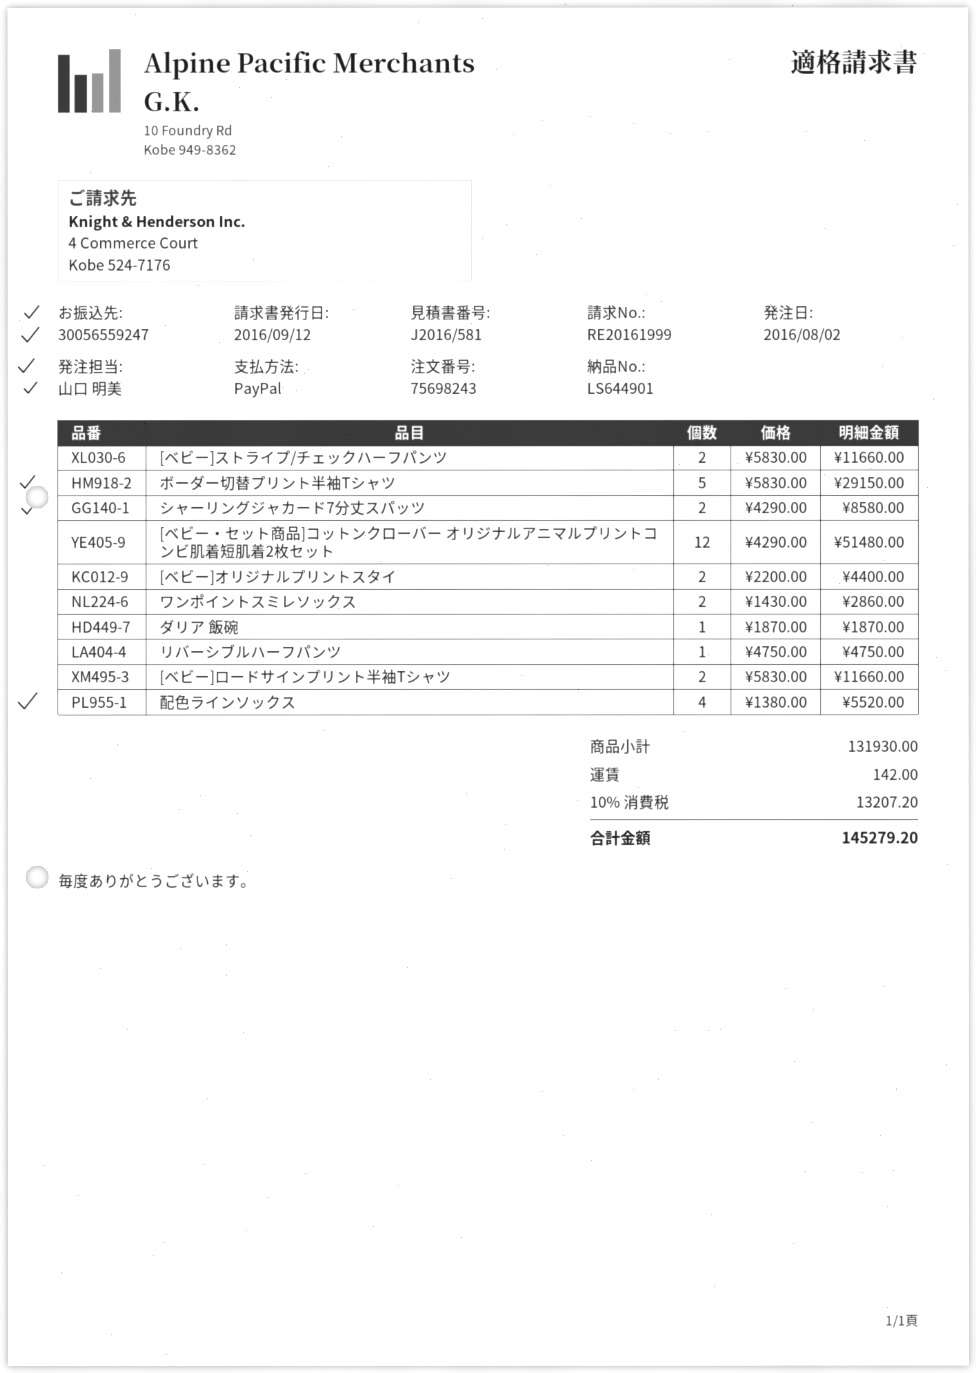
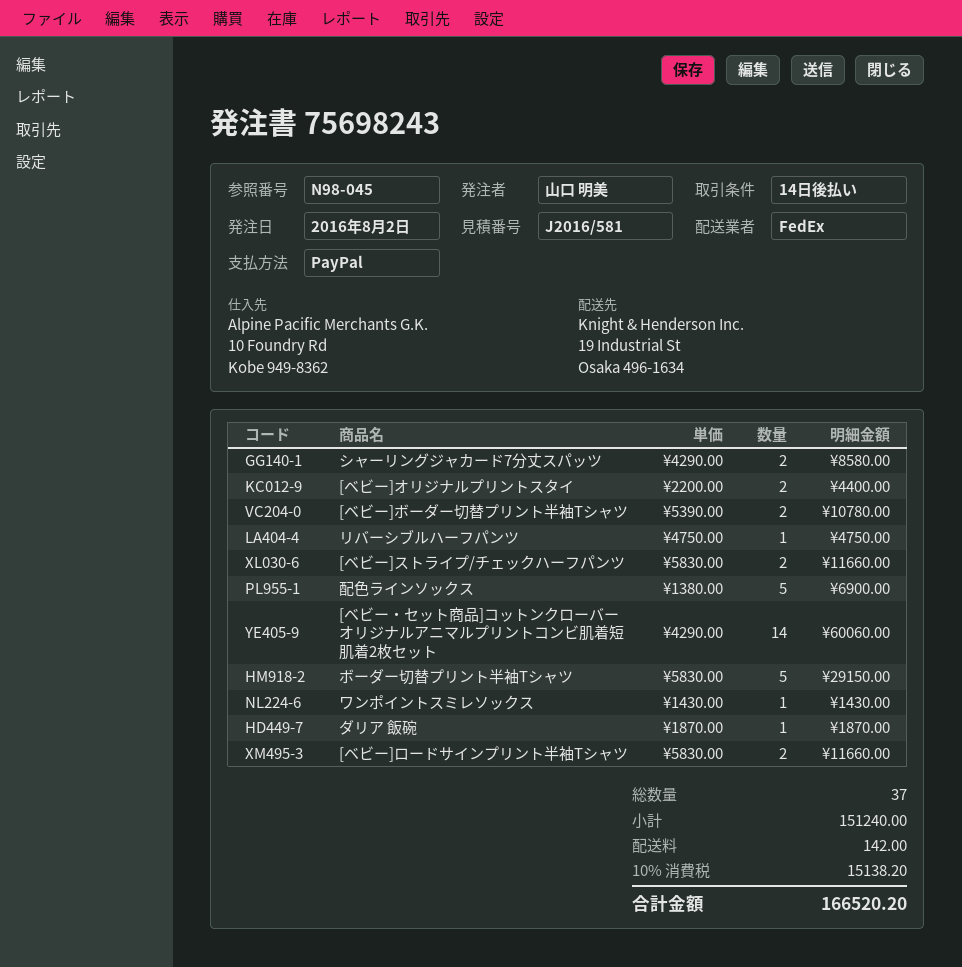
[ベビー・セット商品]コットンクローバー オリジナルアニマルプリントコンビ肌着短肌着2枚セット: 12 x 4290.00 = 51480.00 -> 14 x 4290.00 = 60060.00
ワンポイントスミレソックス: 2 x 1430.00 = 2860.00 -> 1 x 1430.00 = 1430.00
配色ラインソックス: 4 x 1380.00 = 5520.00 -> 5 x 1380.00 = 6900.00
[ベビー]ボーダー切替プリント半袖Tシャツ: none -> 2 x 5390.00 = 10780.00
subtotal: 131930.00 -> 151240.00
tax: 10% = 13207.20 -> 10% = 15138.20
total: 145279.20 -> 166520.20

